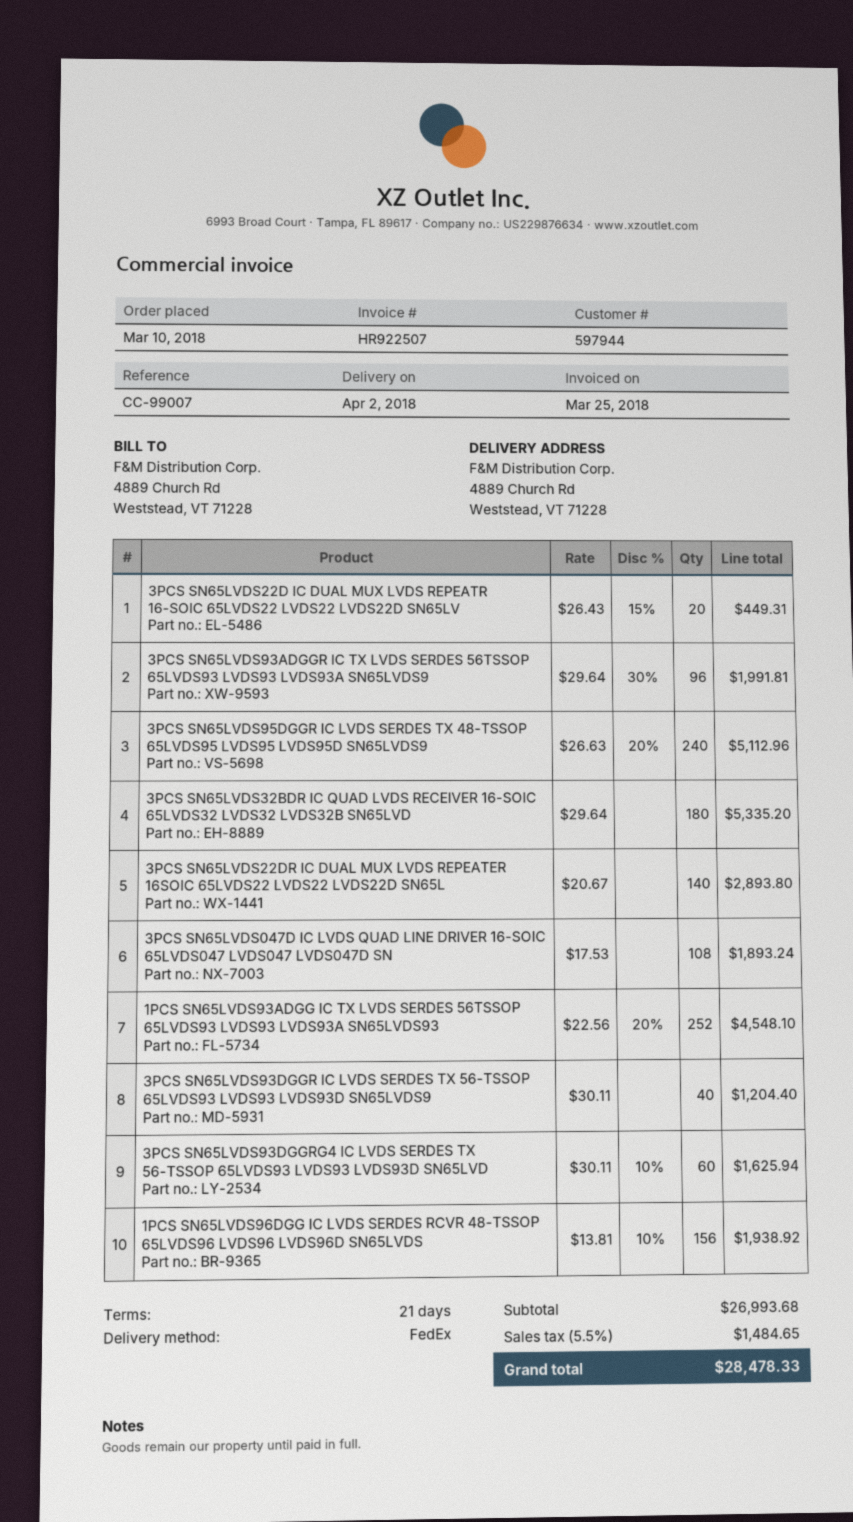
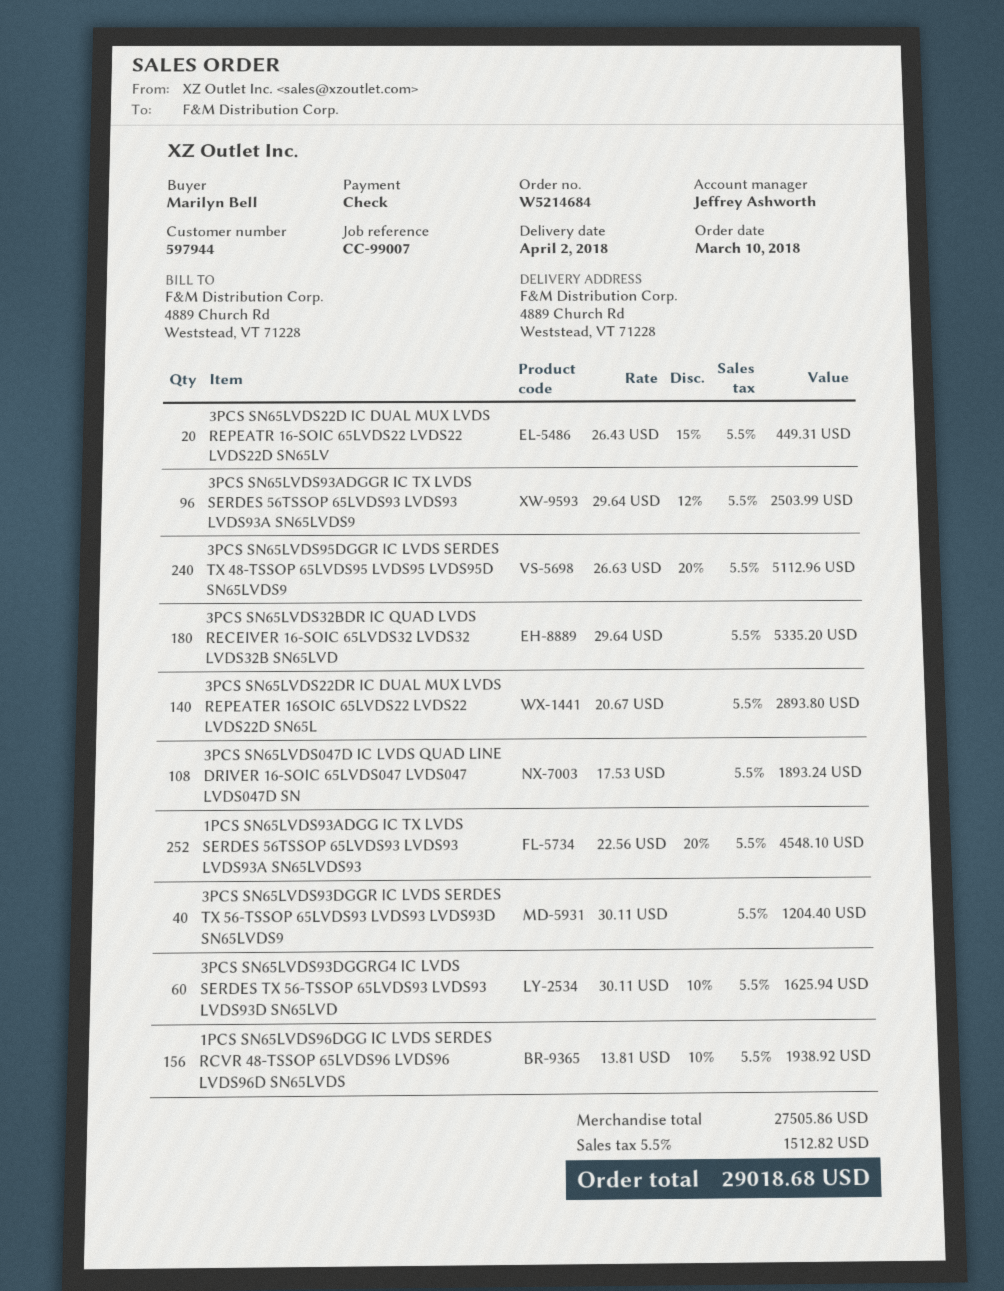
3PCS SN65LVDS93ADGGR IC TX LVDS SERDES 56TSSOP 65LVDS93 LVDS93 LVDS93A SN65LVDS9: 96 x 29.64 - 30% = 1991.81 -> 96 x 29.64 - 12% = 2503.99
subtotal: 26993.68 -> 27505.86
tax: 5.5% = 1484.65 -> 5.5% = 1512.82
total: 28478.33 -> 29018.68

